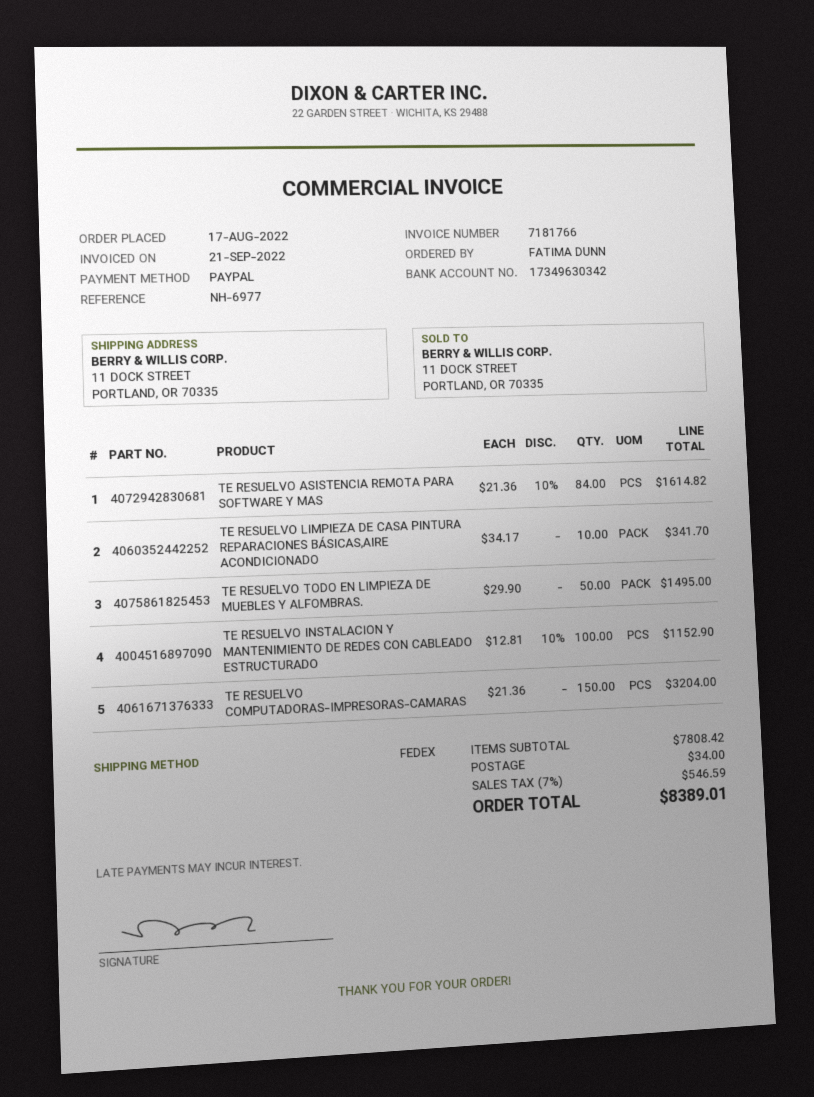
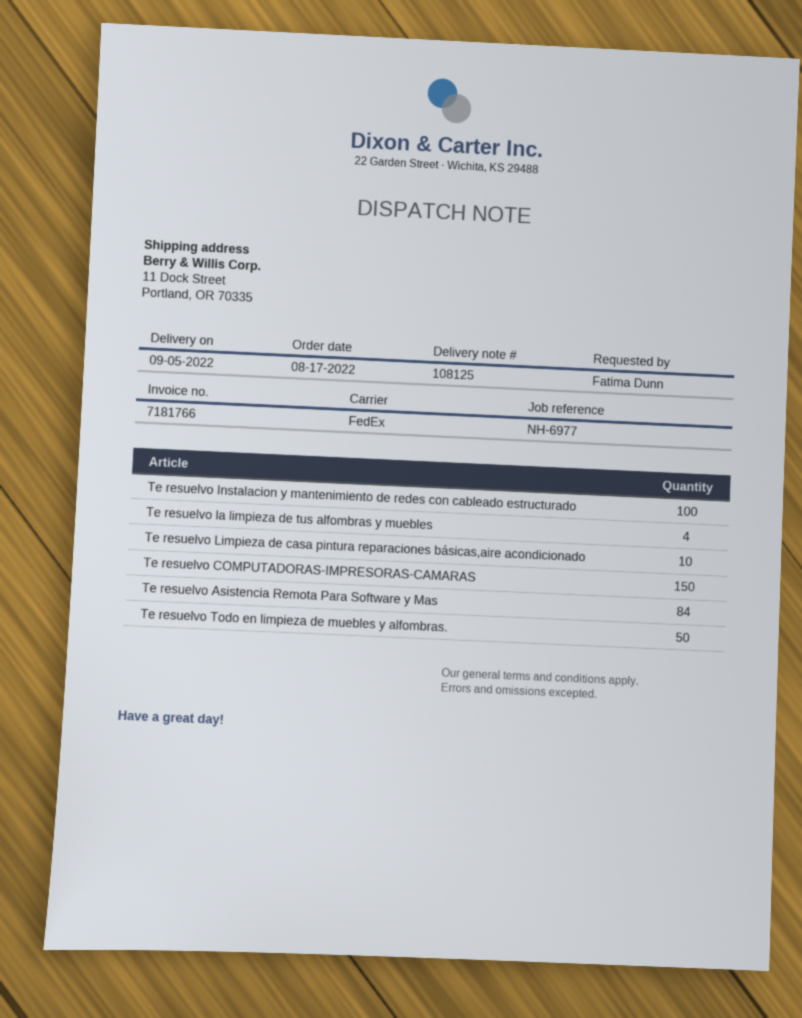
Te resuelvo la limpieza de tus alfombras y muebles: none -> 4

